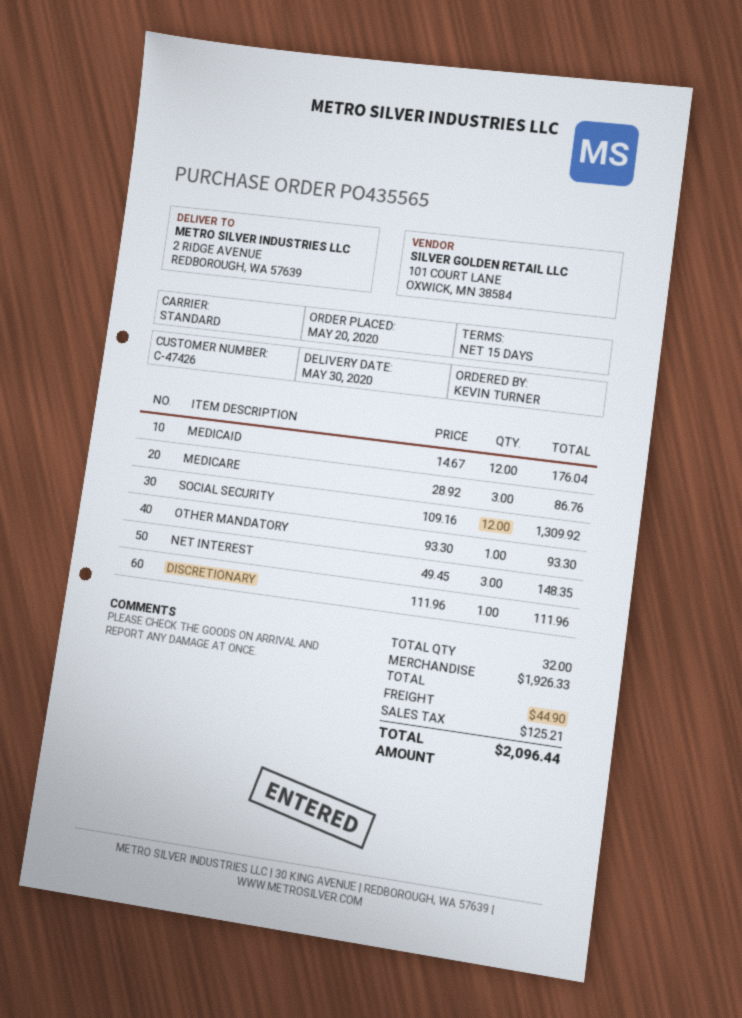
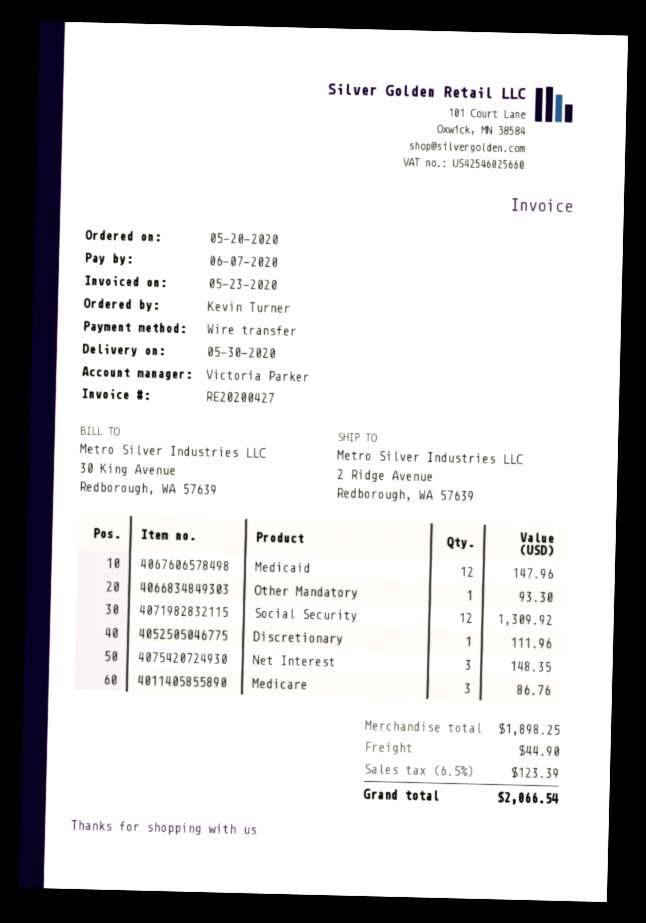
MEDICAID: 12 for 176.04 -> 12 for 147.96
subtotal: 1926.33 -> 1898.25
tax: 125.21 -> 123.39
total: 2096.44 -> 2066.54

